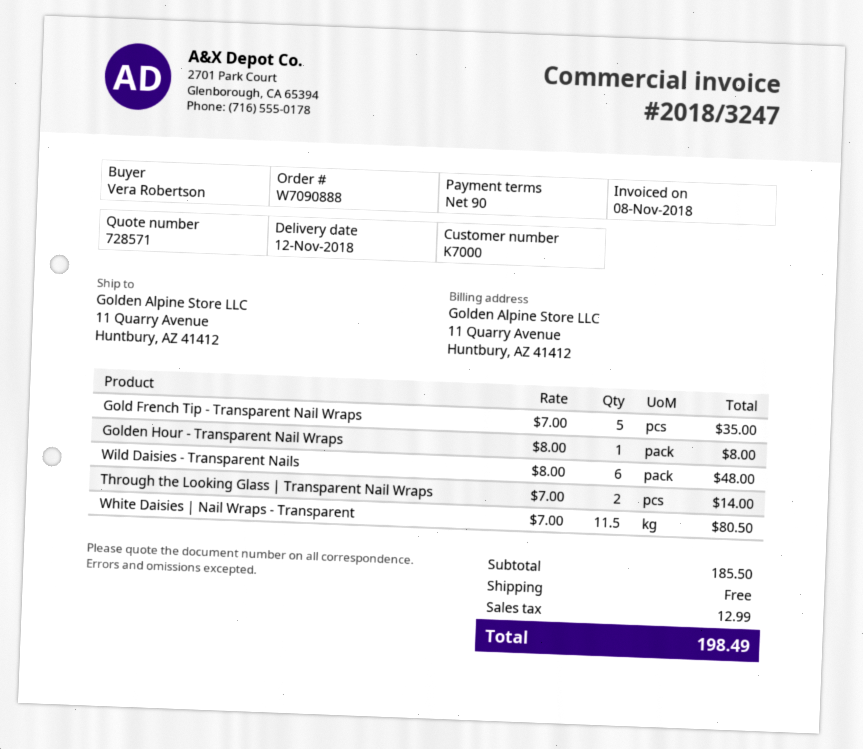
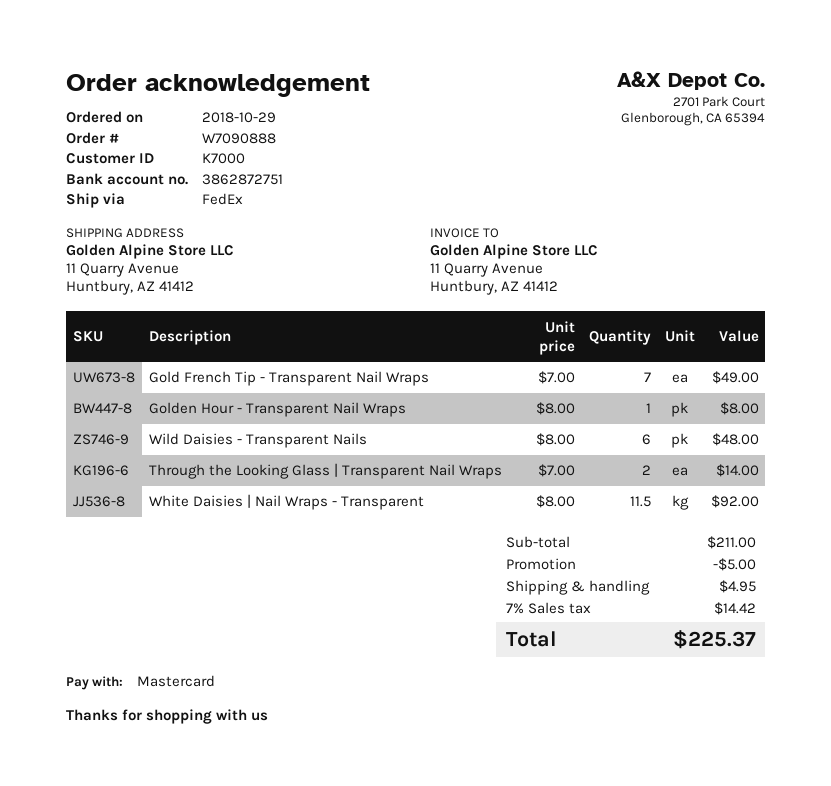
Gold French Tip - Transparent Nail Wraps: 5 x 7.00 = 35.00 -> 7 x 7.00 = 49.00
White Daisies | Nail Wraps - Transparent: 11.5 x 7.00 = 80.50 -> 11.5 x 8.00 = 92.00
subtotal: 185.50 -> 211.00
discount: none -> 5.00
shipping: 0.00 -> 4.95
tax: 12.99 -> 14.42
total: 198.49 -> 225.37

